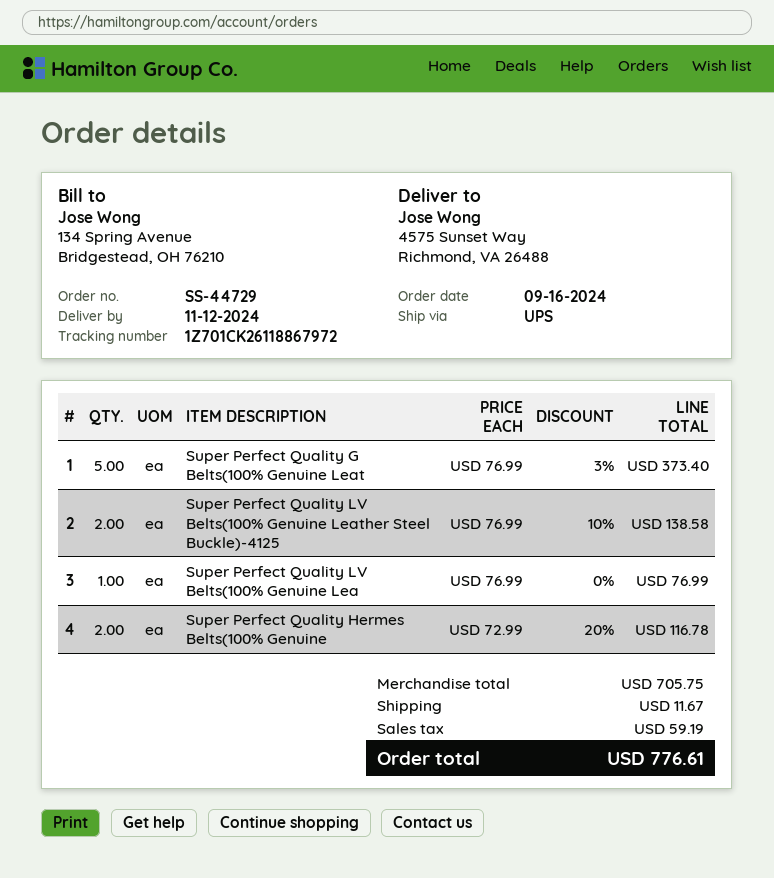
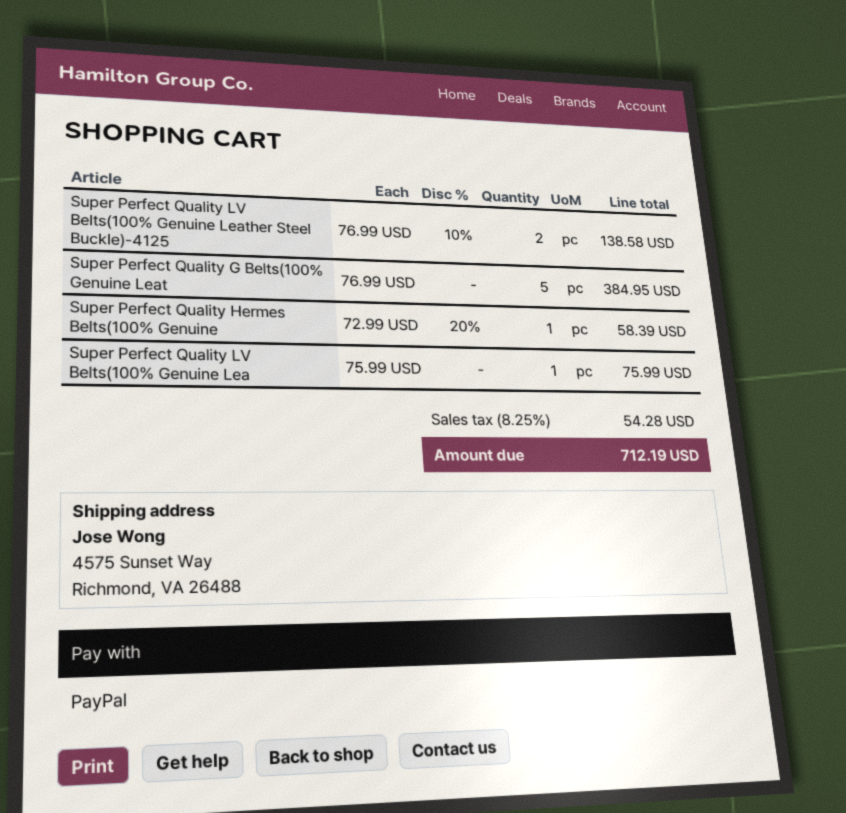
Super Perfect Quality G Belts(100% Genuine Leat: 5 x 76.99 - 3% = 373.40 -> 5 x 76.99 = 384.95
Super Perfect Quality LV Belts(100% Genuine Lea: 1 x 76.99 = 76.99 -> 1 x 75.99 = 75.99
Super Perfect Quality Hermes Belts(100% Genuine: 2 x 72.99 - 20% = 116.78 -> 1 x 72.99 - 20% = 58.39
shipping: 11.67 -> none
tax: 59.19 -> 54.28
total: 776.61 -> 712.19

